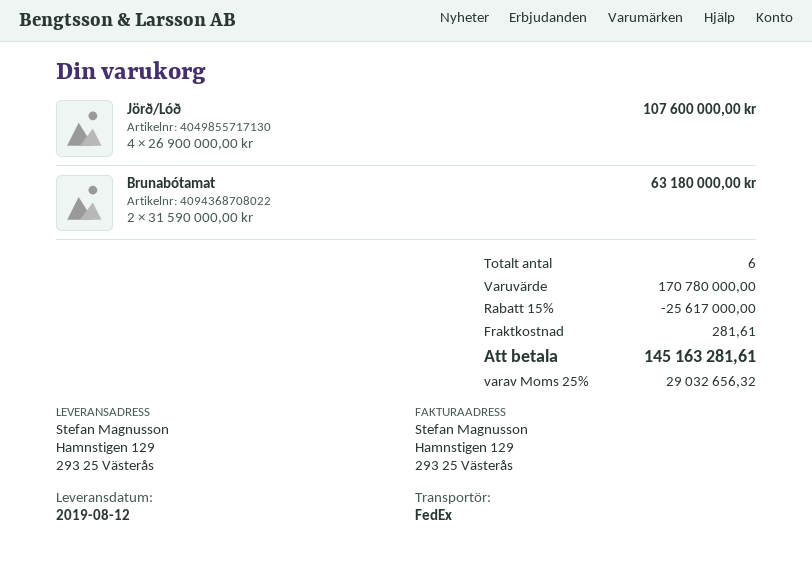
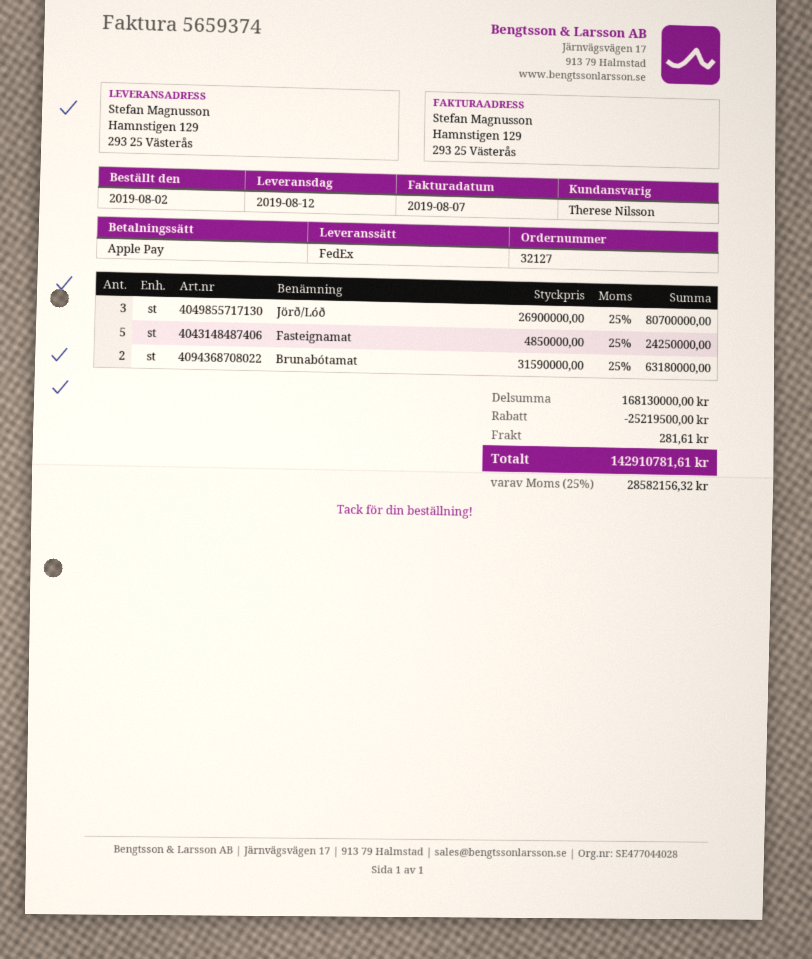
Jörð/Lóð: 4 x 26900000.00 = 107600000.00 -> 3 x 26900000.00 = 80700000.00
Fasteignamat: none -> 5 x 4850000.00 = 24250000.00
subtotal: 170780000.00 -> 168130000.00
discount: 25617000.00 -> 25219500.00
tax: 25% = 29032656.32 -> 25% = 28582156.32
total: 145163281.61 -> 142910781.61

